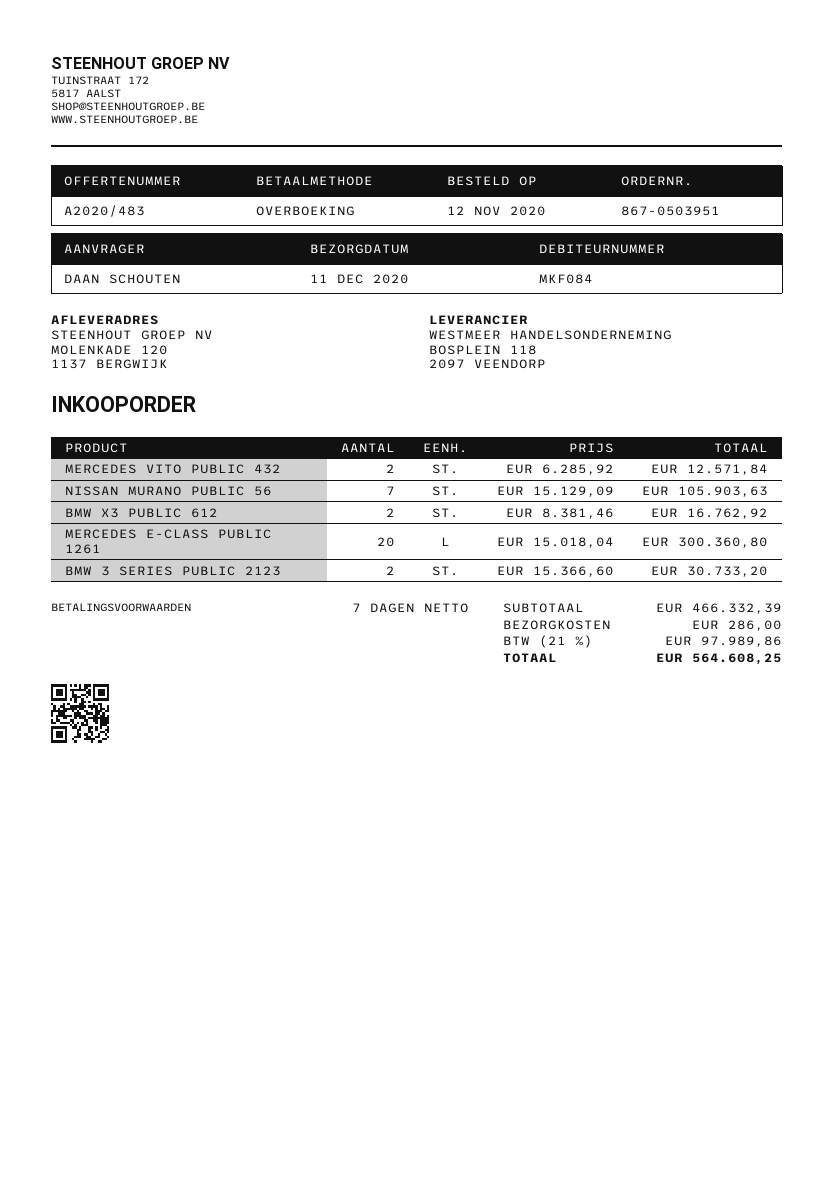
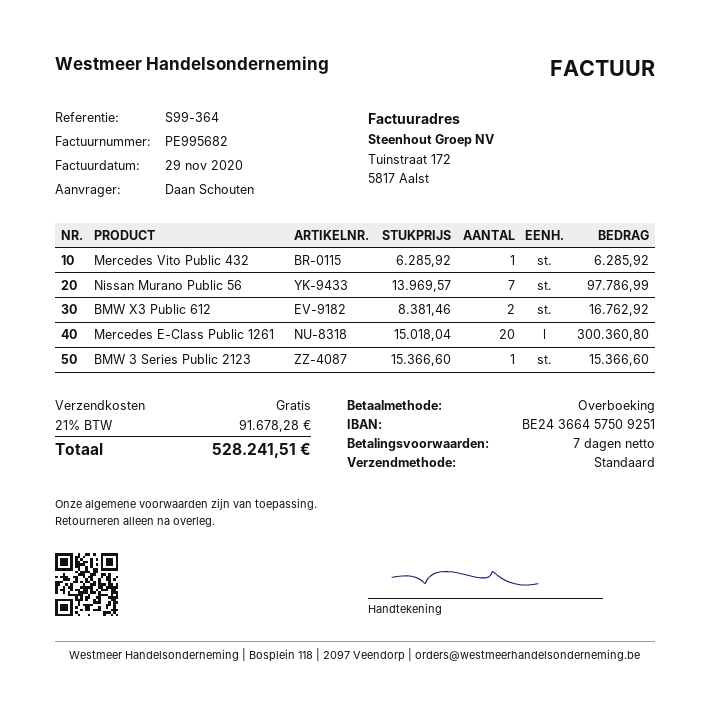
MERCEDES VITO PUBLIC 432: 2 x 6285.92 = 12571.84 -> 1 x 6285.92 = 6285.92
NISSAN MURANO PUBLIC 56: 7 x 15129.09 = 105903.63 -> 7 x 13969.57 = 97786.99
BMW 3 SERIES PUBLIC 2123: 2 x 15366.60 = 30733.20 -> 1 x 15366.60 = 15366.60
shipping: 286.00 -> 0.00
tax: 21% = 97989.86 -> 21% = 91678.28
total: 564608.25 -> 528241.51

